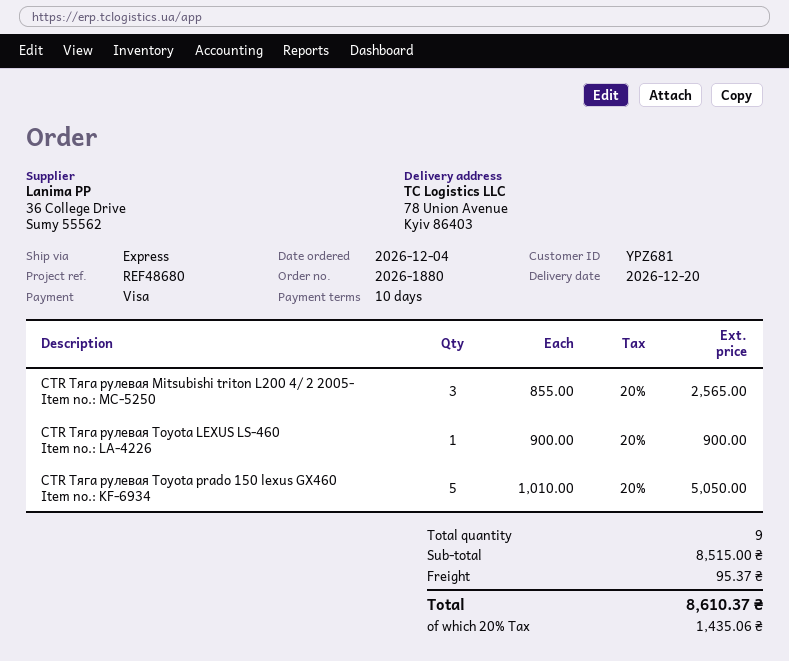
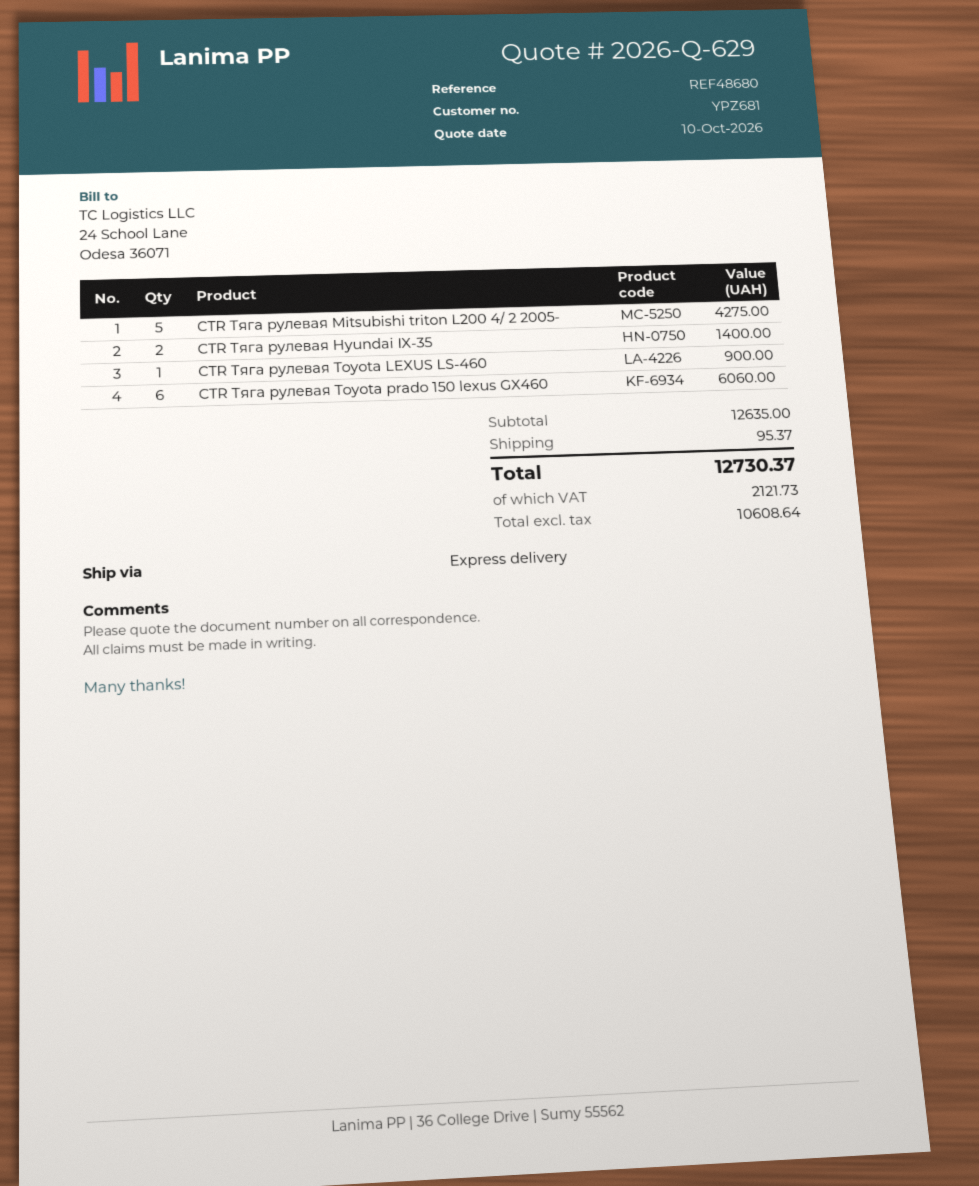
CTR Тяга рулевая Mitsubishi triton L200 4/ 2 2005-: 3 for 2565.00 -> 5 for 4275.00
CTR Тяга рулевая Toyota prado 150 lexus GX460: 5 for 5050.00 -> 6 for 6060.00
CTR Тяга рулевая Hyundai IX-35: none -> 2 for 1400.00
subtotal: 8515.00 -> 12635.00
tax: 1435.06 -> 2121.73
total: 8610.37 -> 12730.37

